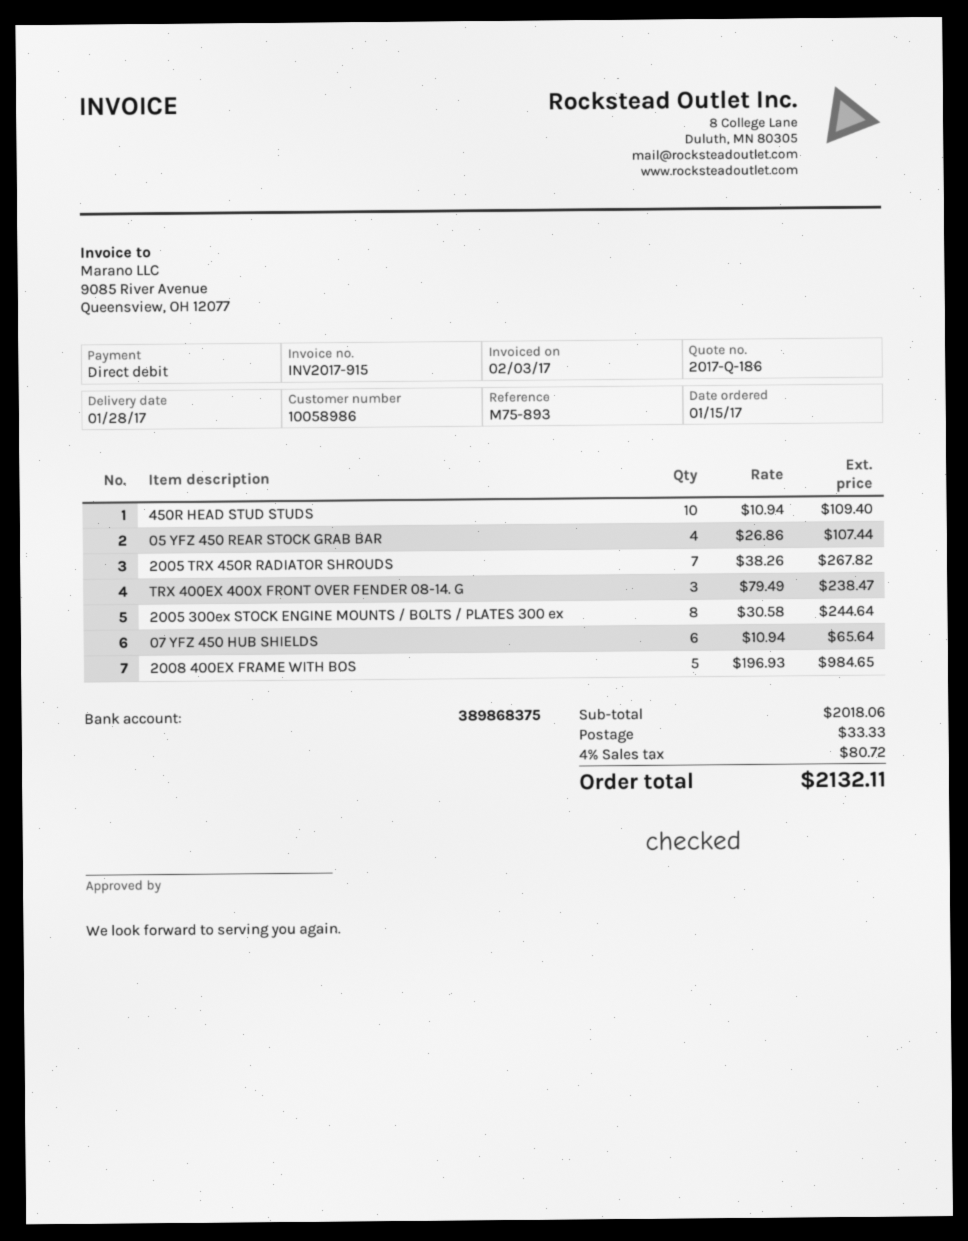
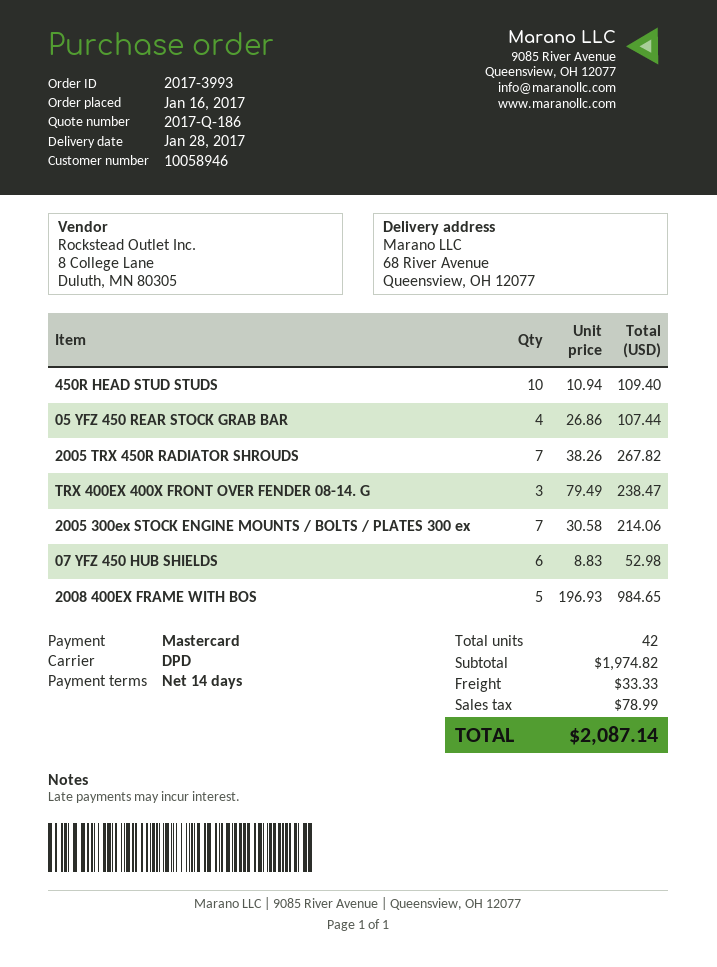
order date: 2017-01-15 -> 2017-01-16
customer number: 10058986 -> 10058946
payment method: direct debit -> Mastercard
2005 300ex STOCK ENGINE MOUNTS / BOLTS / PLATES 300 ex: 8 x 30.58 = 244.64 -> 7 x 30.58 = 214.06
07 YFZ 450 HUB SHIELDS: 6 x 10.94 = 65.64 -> 6 x 8.83 = 52.98
subtotal: 2018.06 -> 1974.82
tax: 80.72 -> 78.99
total: 2132.11 -> 2087.14

